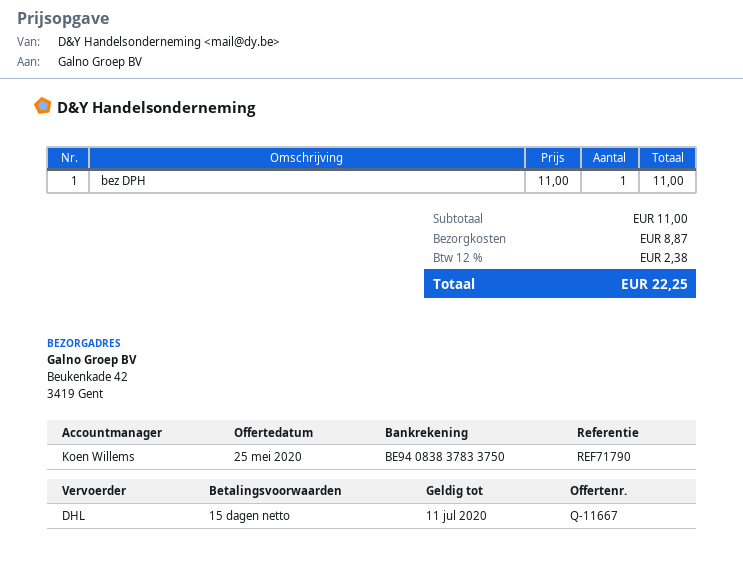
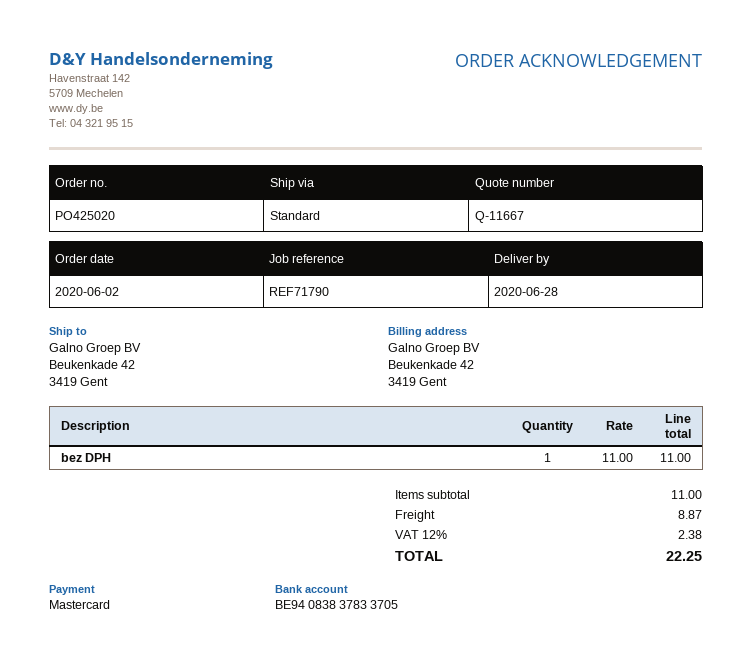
bank account: BE94083837833750 -> BE94083837833705
shipping method: DHL -> standard

